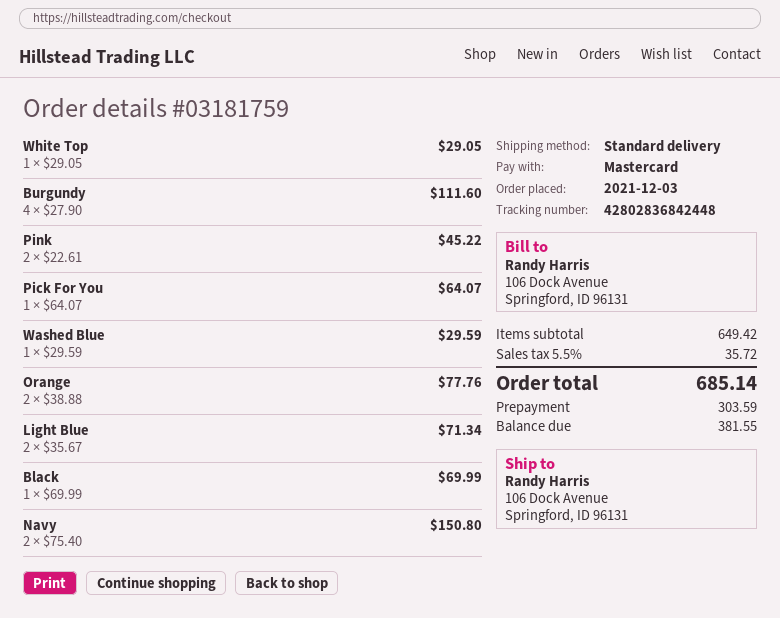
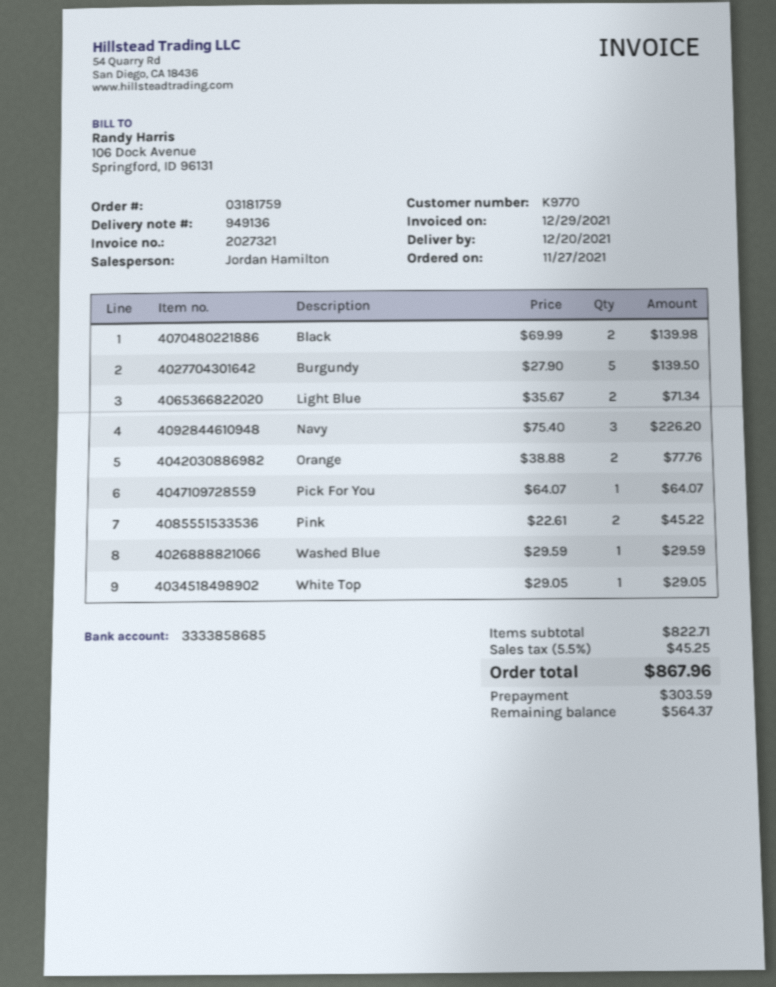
order date: 2021-12-03 -> 2021-11-27
Burgundy: 4 x 27.90 = 111.60 -> 5 x 27.90 = 139.50
Black: 1 x 69.99 = 69.99 -> 2 x 69.99 = 139.98
Navy: 2 x 75.40 = 150.80 -> 3 x 75.40 = 226.20
subtotal: 649.42 -> 822.71
tax: 5.5% = 35.72 -> 5.5% = 45.25
total: 685.14 -> 867.96
balance: 381.55 -> 564.37

